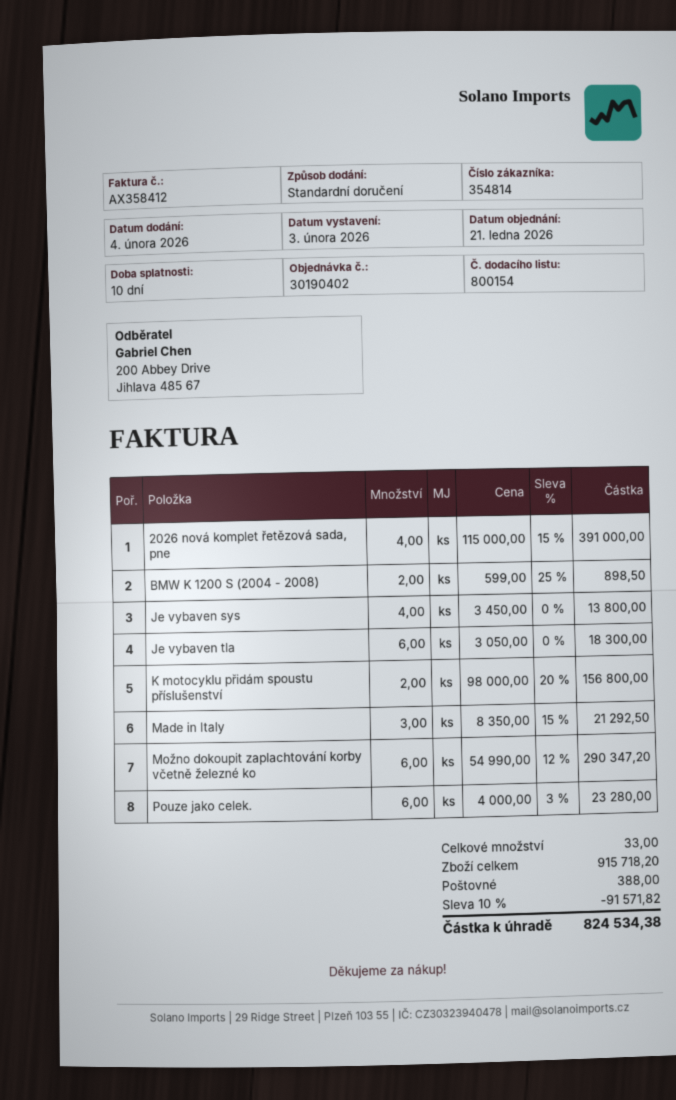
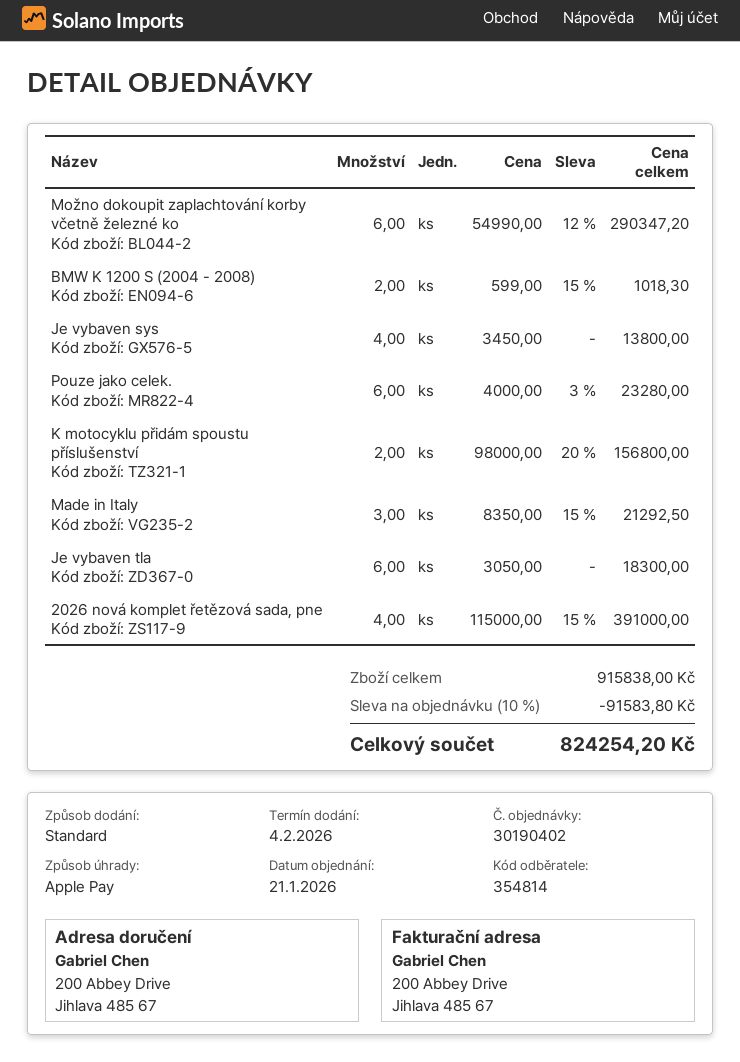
BMW K 1200 S (2004 - 2008): 2 x 599.00 - 25% = 898.50 -> 2 x 599.00 - 15% = 1018.30
subtotal: 915718.20 -> 915838.00
discount: 10% = 91571.82 -> 10% = 91583.80
shipping: 388.00 -> none
total: 824534.38 -> 824254.20

